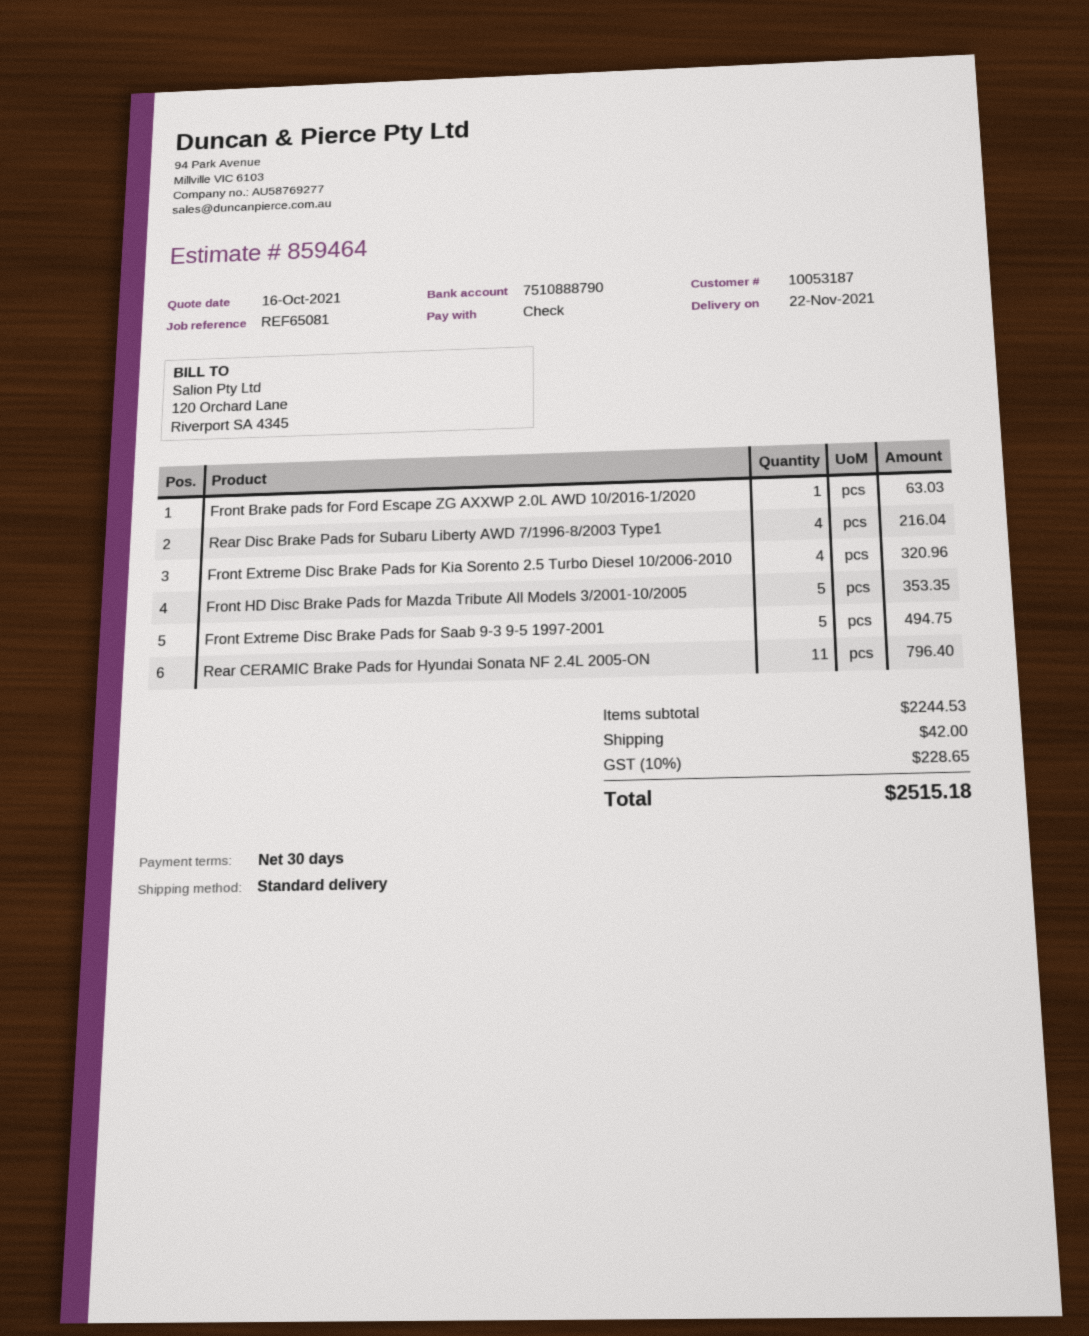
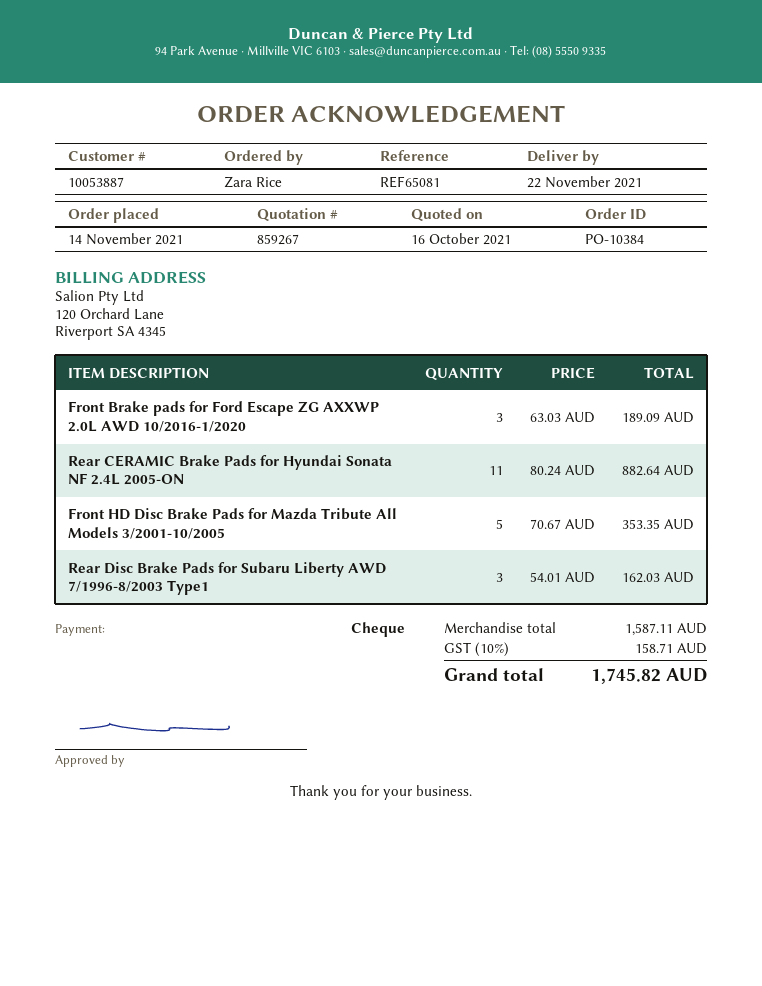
quote number: 859464 -> 859267
customer number: 10053187 -> 10053887
Front Brake pads for Ford Escape ZG AXXWP 2.0L AWD 10/2016-1/2020: 1 for 63.03 -> 3 for 189.09
Rear Disc Brake Pads for Subaru Liberty AWD 7/1996-8/2003 Type1: 4 for 216.04 -> 3 for 162.03
Front Extreme Disc Brake Pads for Kia Sorento 2.5 Turbo Diesel 10/2006-2010: 4 for 320.96 -> none
Front Extreme Disc Brake Pads for Saab 9-3 9-5 1997-2001: 5 for 494.75 -> none
Rear CERAMIC Brake Pads for Hyundai Sonata NF 2.4L 2005-ON: 11 for 796.40 -> 11 for 882.64
subtotal: 2244.53 -> 1587.11
shipping: 42.00 -> none
tax: 10% = 228.65 -> 10% = 158.71
total: 2515.18 -> 1745.82

